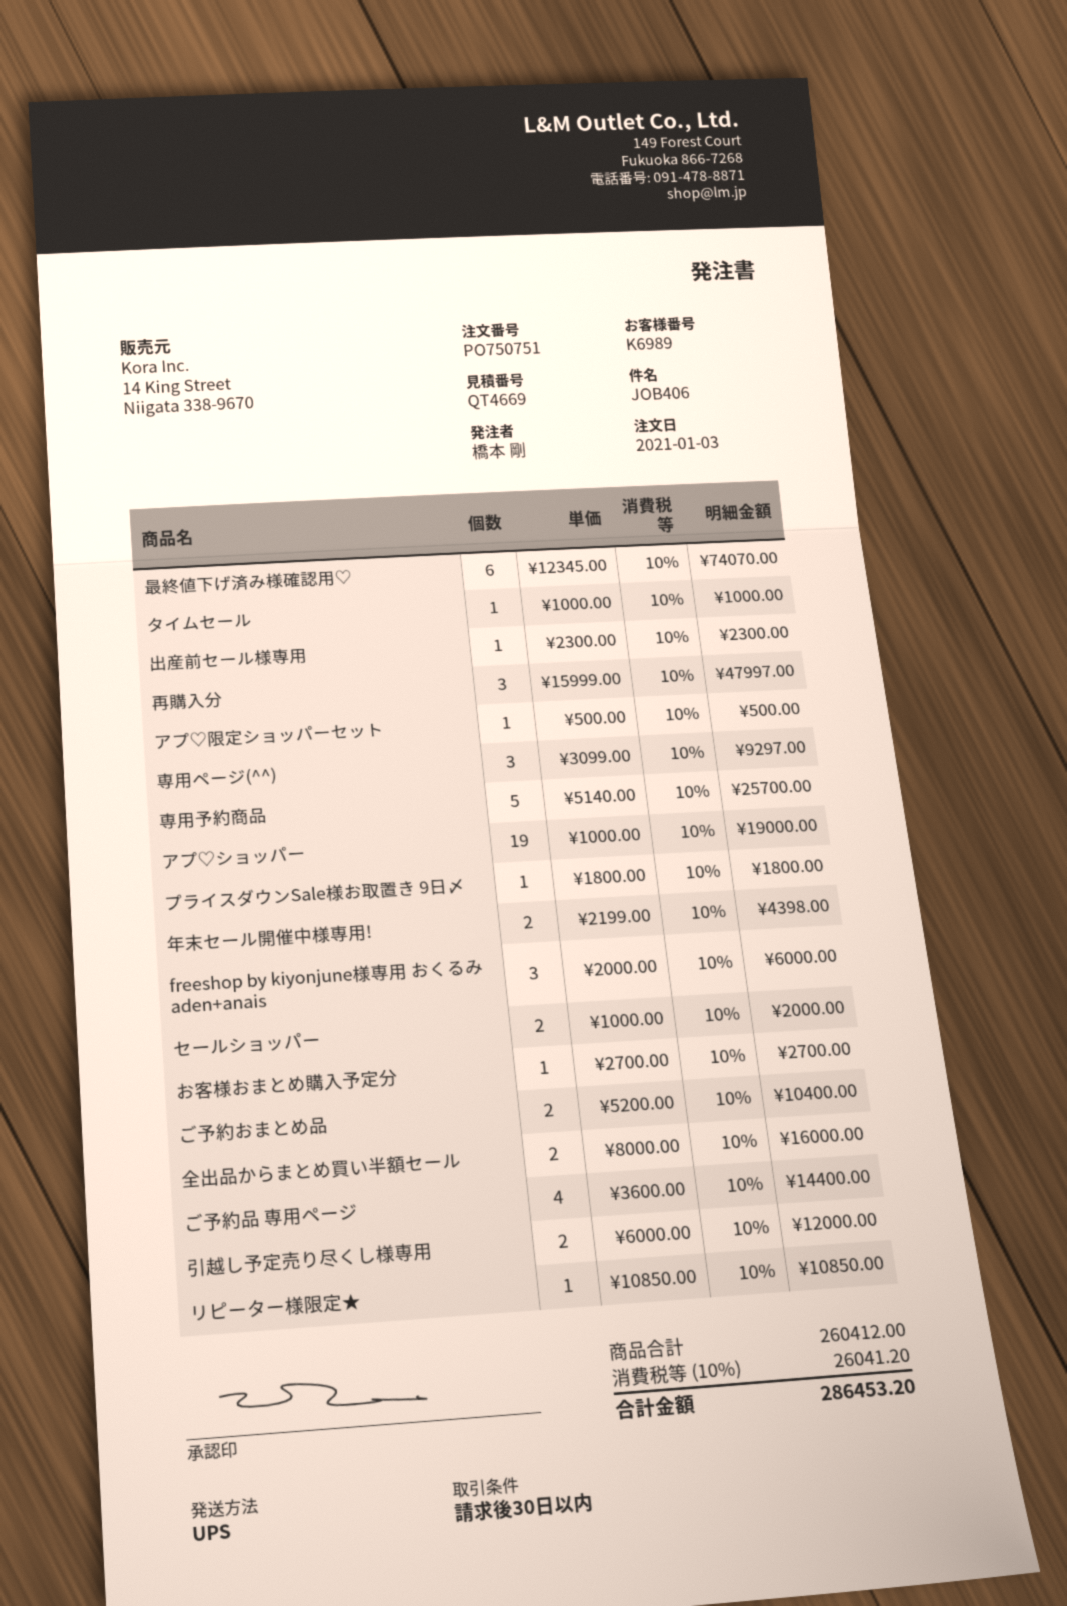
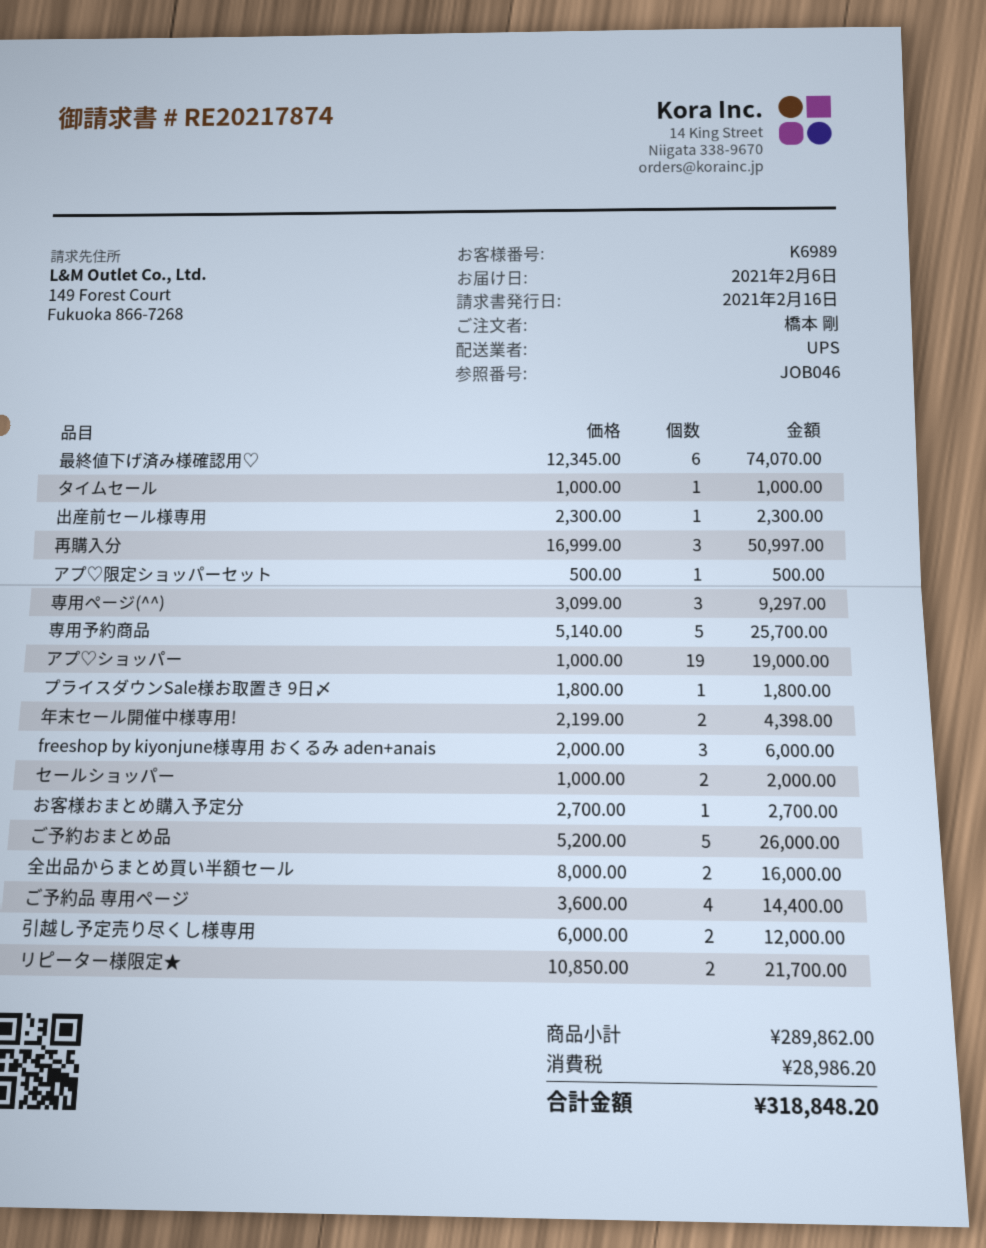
reference: JOB406 -> JOB046
再購入分: 3 x 15999.00 = 47997.00 -> 3 x 16999.00 = 50997.00
ご予約おまとめ品: 2 x 5200.00 = 10400.00 -> 5 x 5200.00 = 26000.00
リピーター様限定★: 1 x 10850.00 = 10850.00 -> 2 x 10850.00 = 21700.00
subtotal: 260412.00 -> 289862.00
tax: 26041.20 -> 28986.20
total: 286453.20 -> 318848.20

